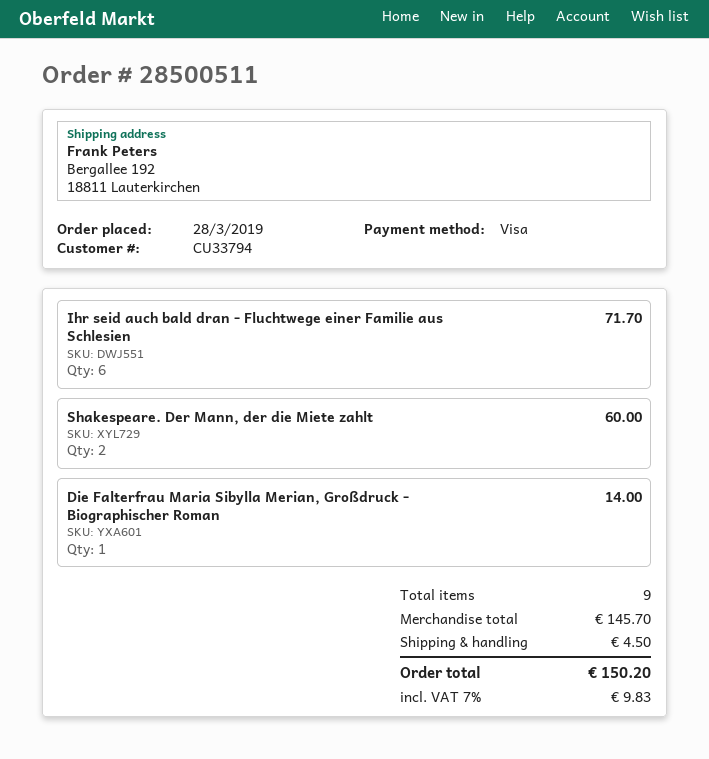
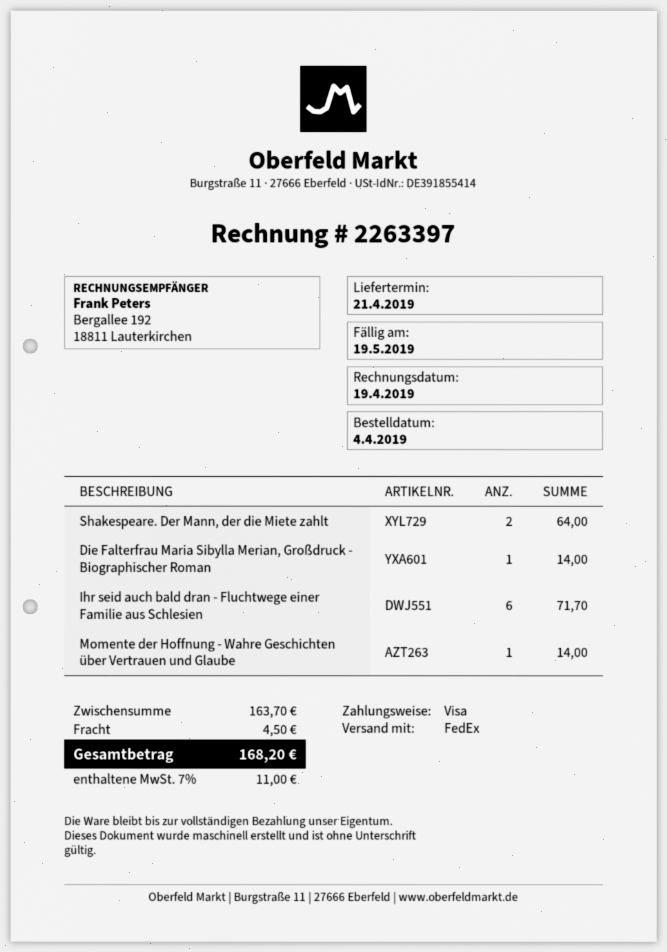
order date: 2019-03-28 -> 2019-04-04
Shakespeare. Der Mann, der die Miete zahlt: 2 for 60.00 -> 2 for 64.00
Momente der Hoffnung - Wahre Geschichten über Vertrauen und Glaube: none -> 1 for 14.00
subtotal: 145.70 -> 163.70
tax: 7% = 9.83 -> 7% = 11.00
total: 150.20 -> 168.20

